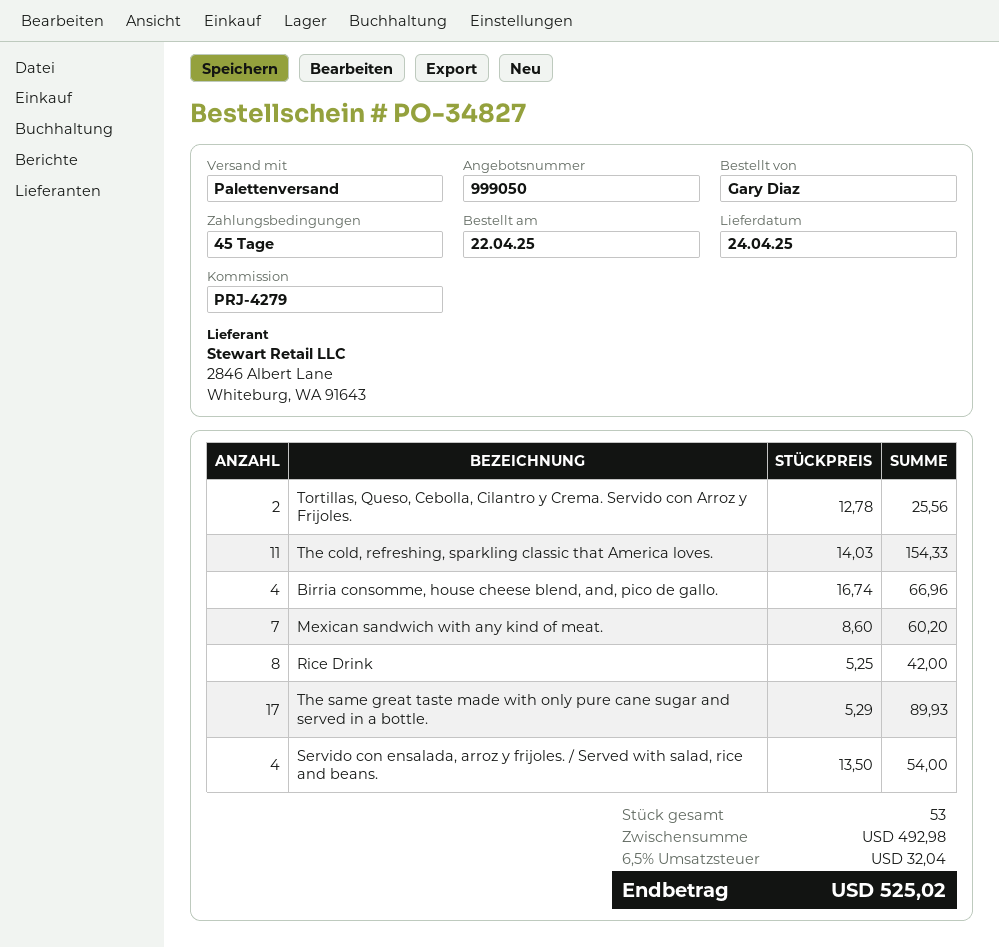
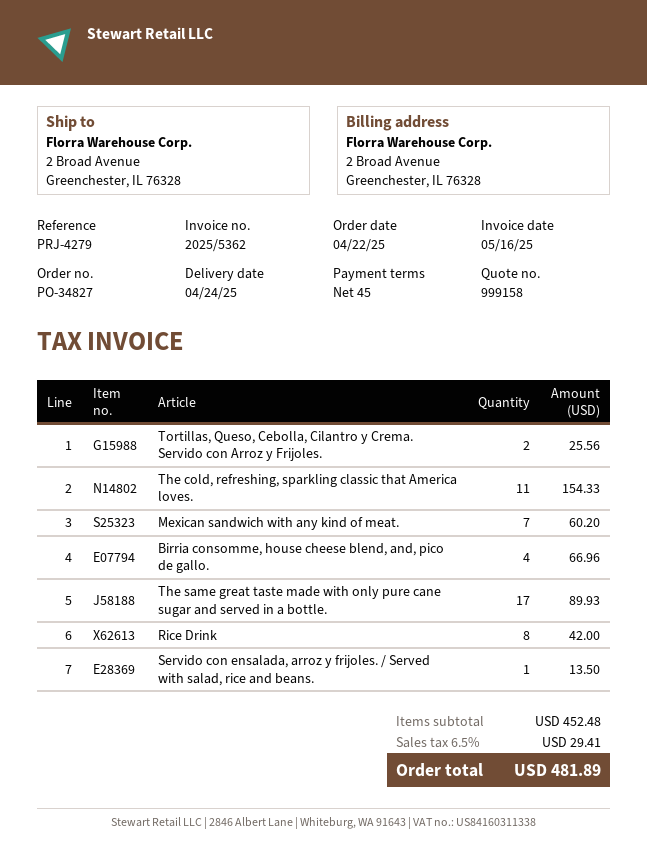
quote number: 999050 -> 999158
Servido con ensalada, arroz y frijoles. / Served with salad, rice and beans.: 4 for 54.00 -> 1 for 13.50
subtotal: 492.98 -> 452.48
tax: 6.5% = 32.04 -> 6.5% = 29.41
total: 525.02 -> 481.89

